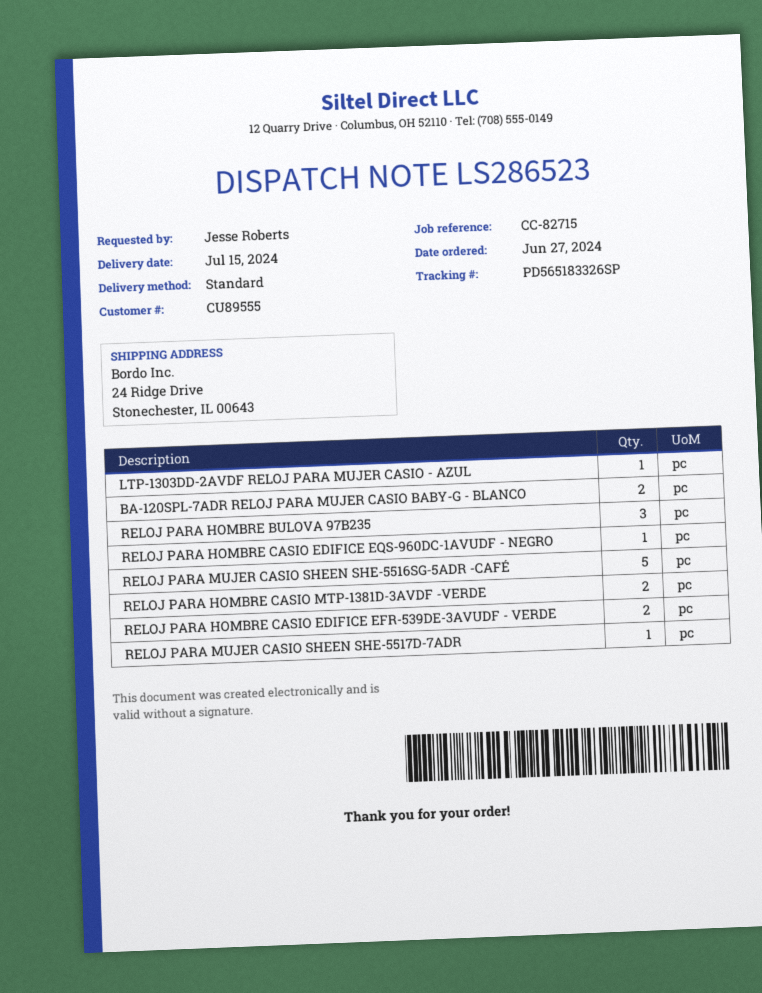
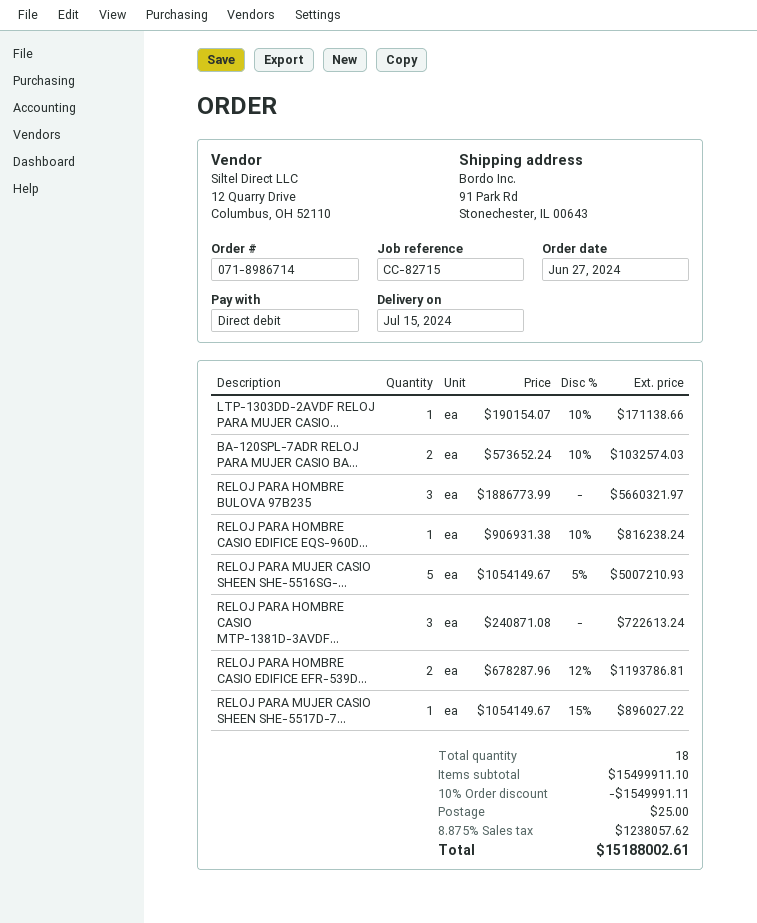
ship to: 24 Ridge Drive, Stonechester, IL 00643 -> 91 Park Rd, Stonechester, IL 00643
RELOJ PARA HOMBRE CASIO MTP-1381D-3AVDF -VERDE: 2 -> 3

